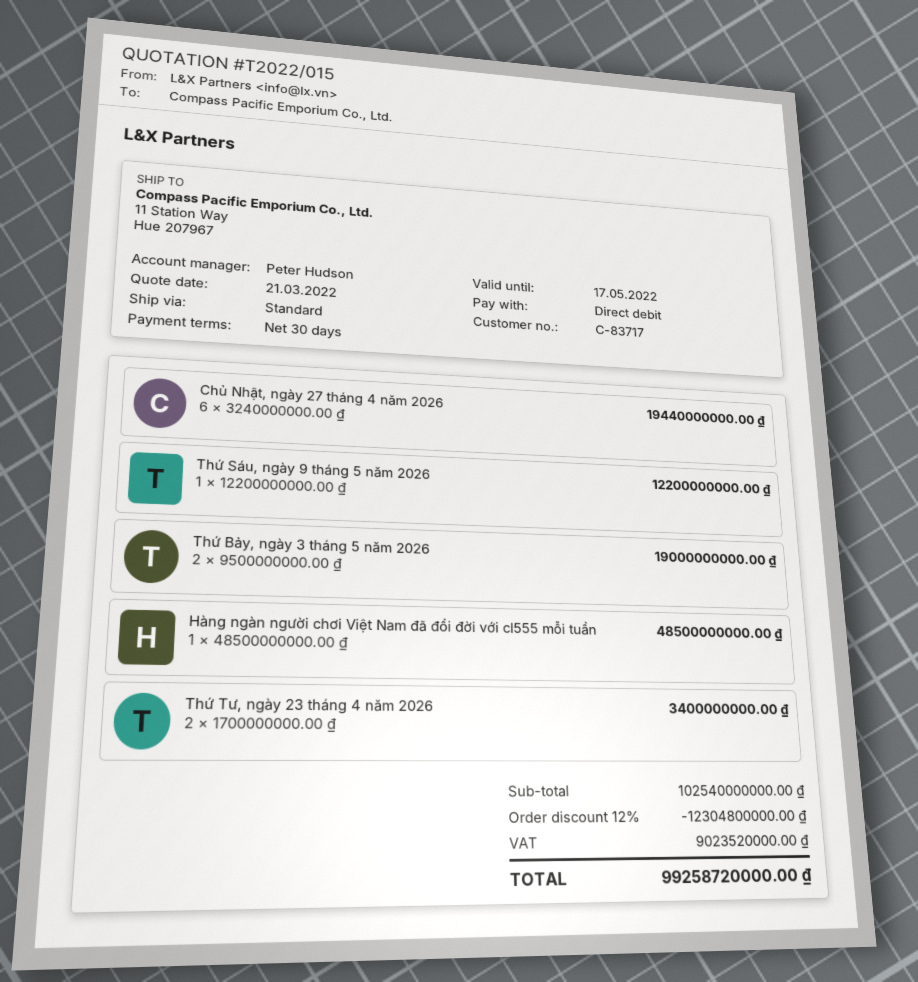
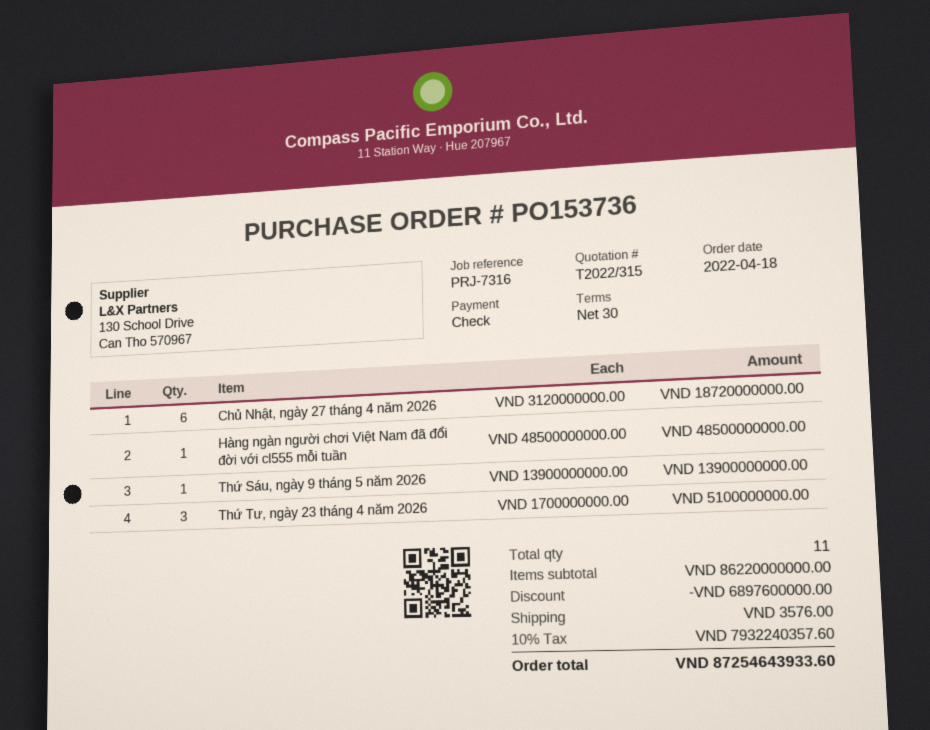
quote number: T2022/015 -> T2022/315
payment method: direct debit -> cheque
Chủ Nhật, ngày 27 tháng 4 năm 2026: 6 x 3240000000.00 = 19440000000.00 -> 6 x 3120000000.00 = 18720000000.00
Thứ Sáu, ngày 9 tháng 5 năm 2026: 1 x 12200000000.00 = 12200000000.00 -> 1 x 13900000000.00 = 13900000000.00
Thứ Bảy, ngày 3 tháng 5 năm 2026: 2 x 9500000000.00 = 19000000000.00 -> none
Thứ Tư, ngày 23 tháng 4 năm 2026: 2 x 1700000000.00 = 3400000000.00 -> 3 x 1700000000.00 = 5100000000.00
subtotal: 102540000000.00 -> 86220000000.00
discount: 12304800000.00 -> 6897600000.00
shipping: none -> 3576.00
tax: 9023520000.00 -> 7932240357.60
total: 99258720000.00 -> 87254643933.60

